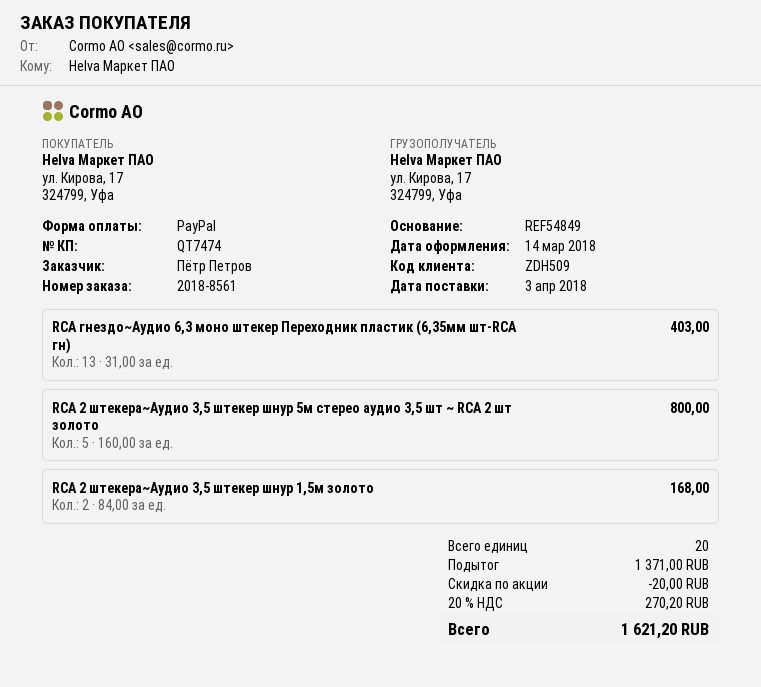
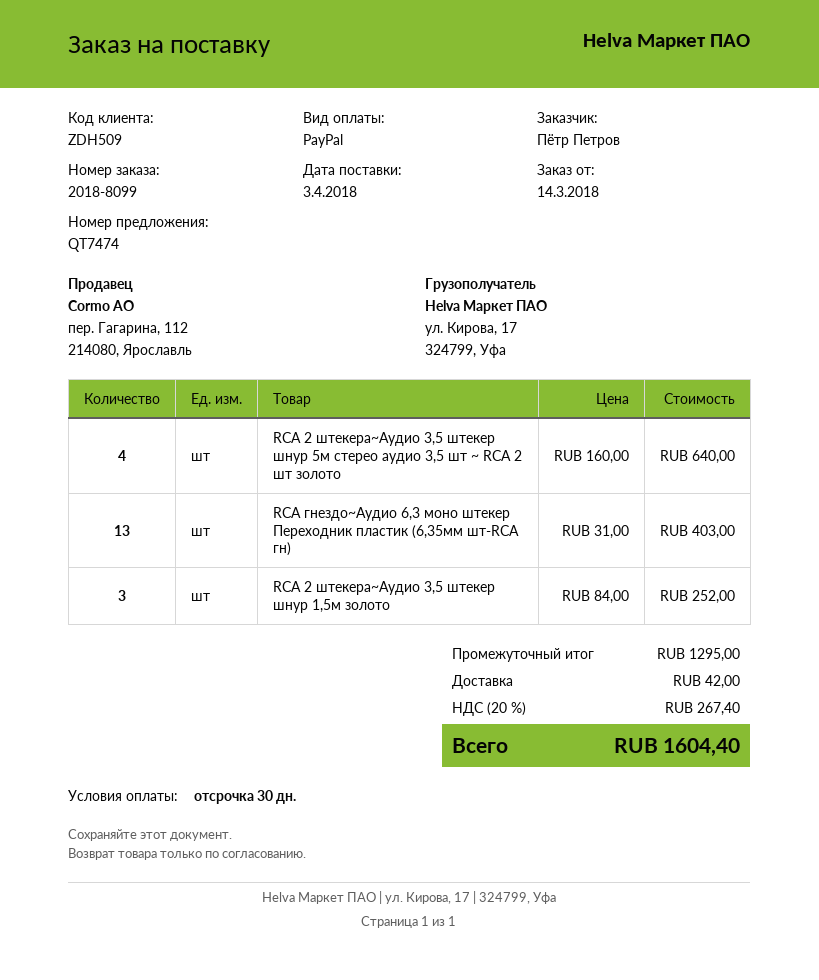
order number: 2018-8561 -> 2018-8099
RCA 2 штекера~Аудио 3,5 штекер шнур 5м стерео аудио 3,5 шт ~ RCA 2 шт золото: 5 x 160.00 = 800.00 -> 4 x 160.00 = 640.00
RCA 2 штекера~Аудио 3,5 штекер шнур 1,5м золото: 2 x 84.00 = 168.00 -> 3 x 84.00 = 252.00
subtotal: 1371.00 -> 1295.00
discount: 20.00 -> none
shipping: none -> 42.00
tax: 20% = 270.20 -> 20% = 267.40
total: 1621.20 -> 1604.40

